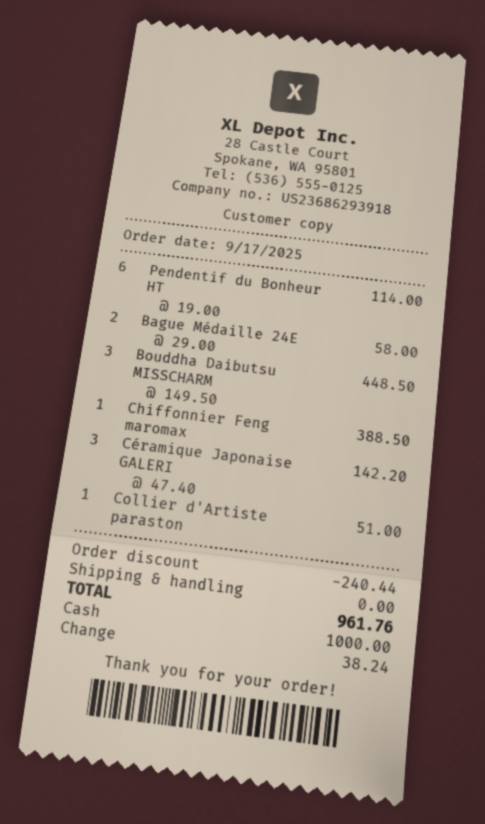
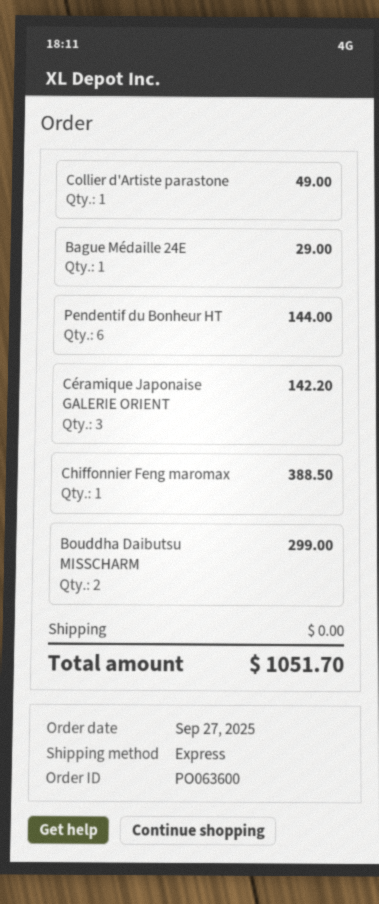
order date: 2025-09-17 -> 2025-09-27
Pendentif du Bonheur HT: 6 for 114.00 -> 6 for 144.00
Bague Médaille 24E: 2 for 58.00 -> 1 for 29.00
Bouddha Daibutsu MISSCHARM: 3 for 448.50 -> 2 for 299.00
Collier d'Artiste paraston: 1 for 51.00 -> 1 for 49.00
discount: 240.44 -> none
total: 961.76 -> 1051.70

